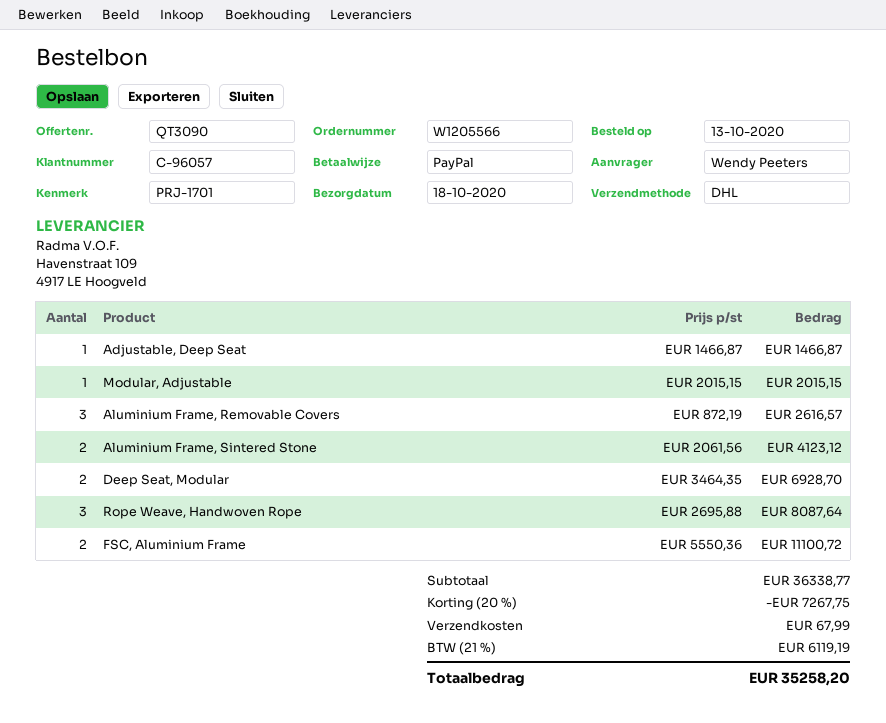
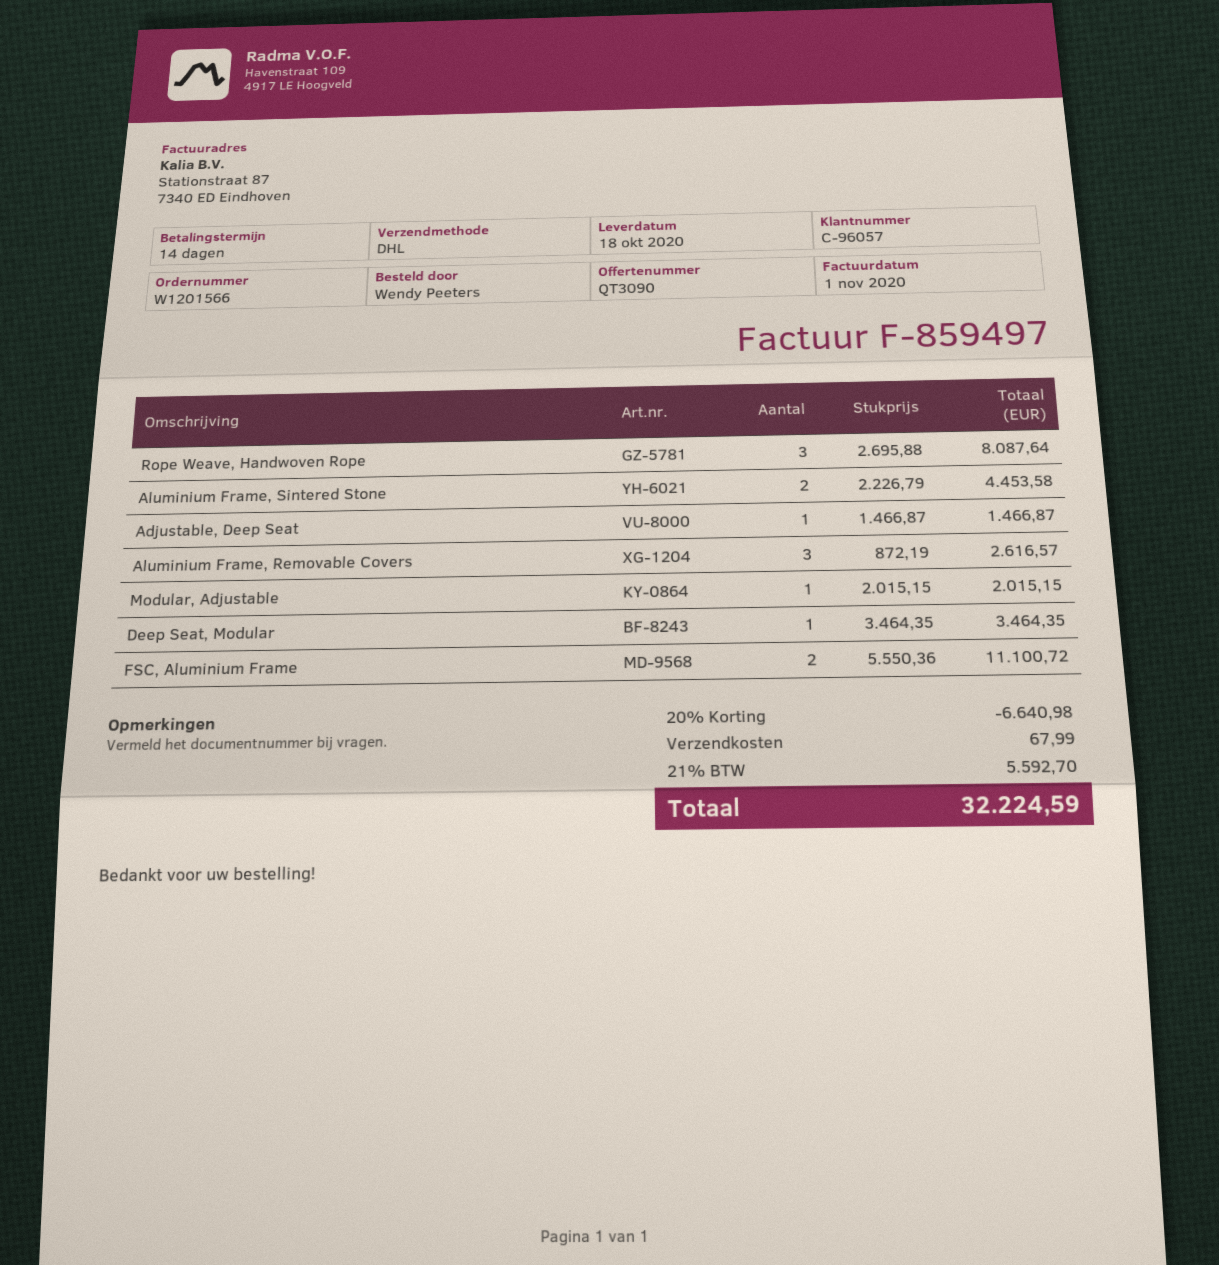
order number: W1205566 -> W1201566
Aluminium Frame, Sintered Stone: 2 x 2061.56 = 4123.12 -> 2 x 2226.79 = 4453.58
Deep Seat, Modular: 2 x 3464.35 = 6928.70 -> 1 x 3464.35 = 3464.35
discount: 20% = 7267.75 -> 20% = 6640.98
tax: 21% = 6119.19 -> 21% = 5592.70
total: 35258.20 -> 32224.59

